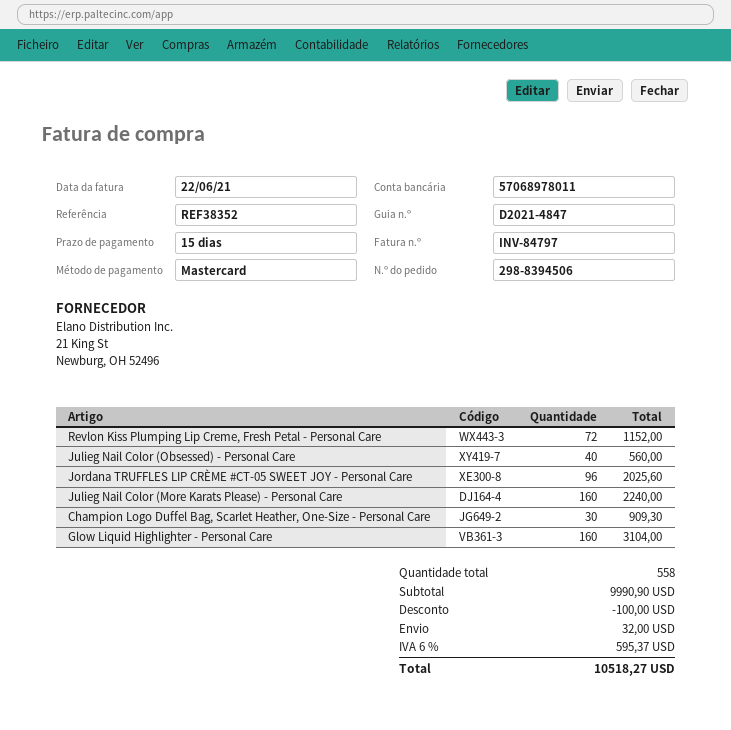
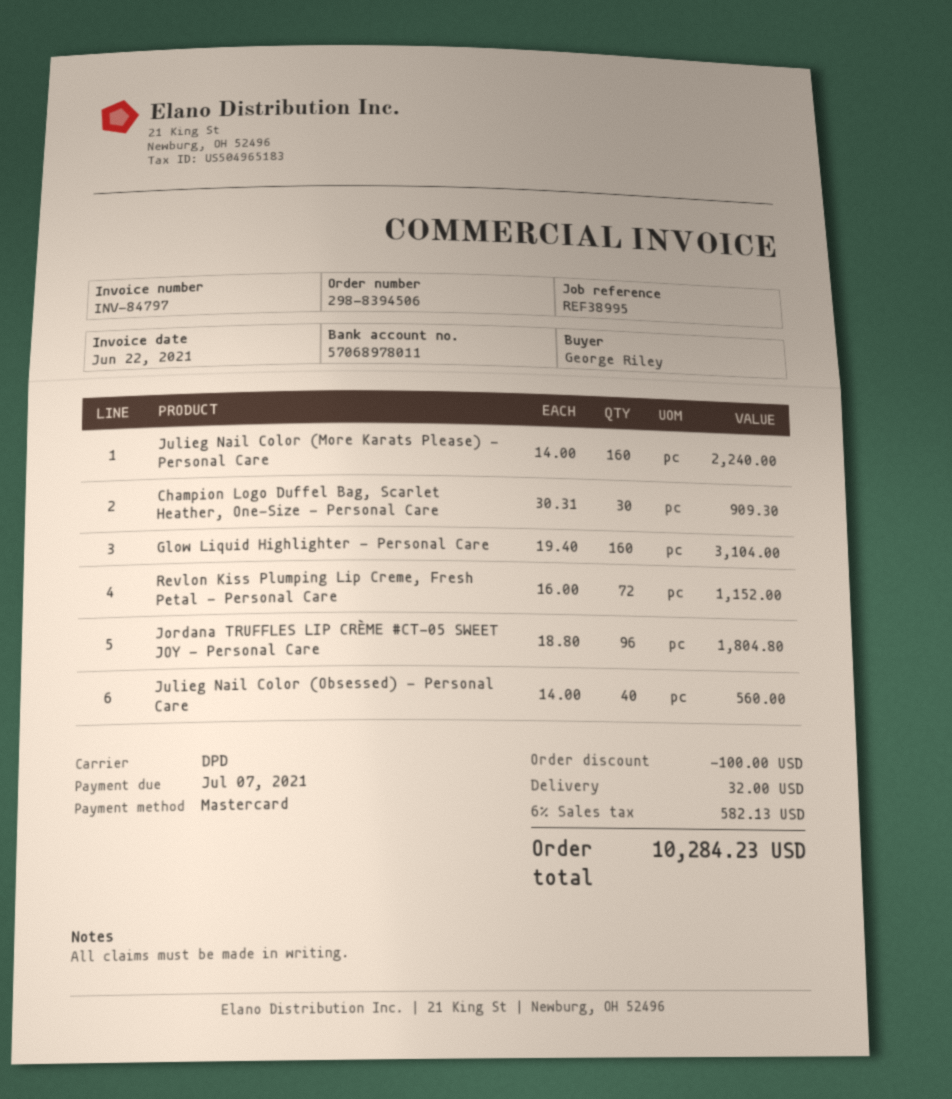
reference: REF38352 -> REF38995
Jordana TRUFFLES LIP CRÈME #CT-05 SWEET JOY - Personal Care: 96 for 2025.60 -> 96 for 1804.80
tax: 6% = 595.37 -> 6% = 582.13
total: 10518.27 -> 10284.23

